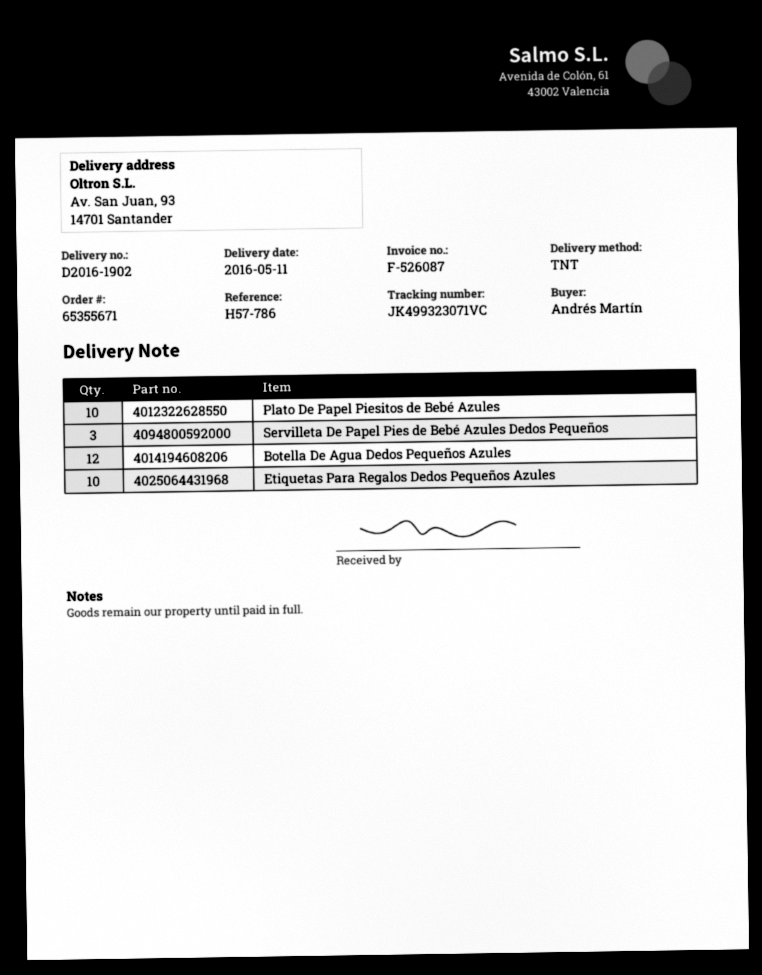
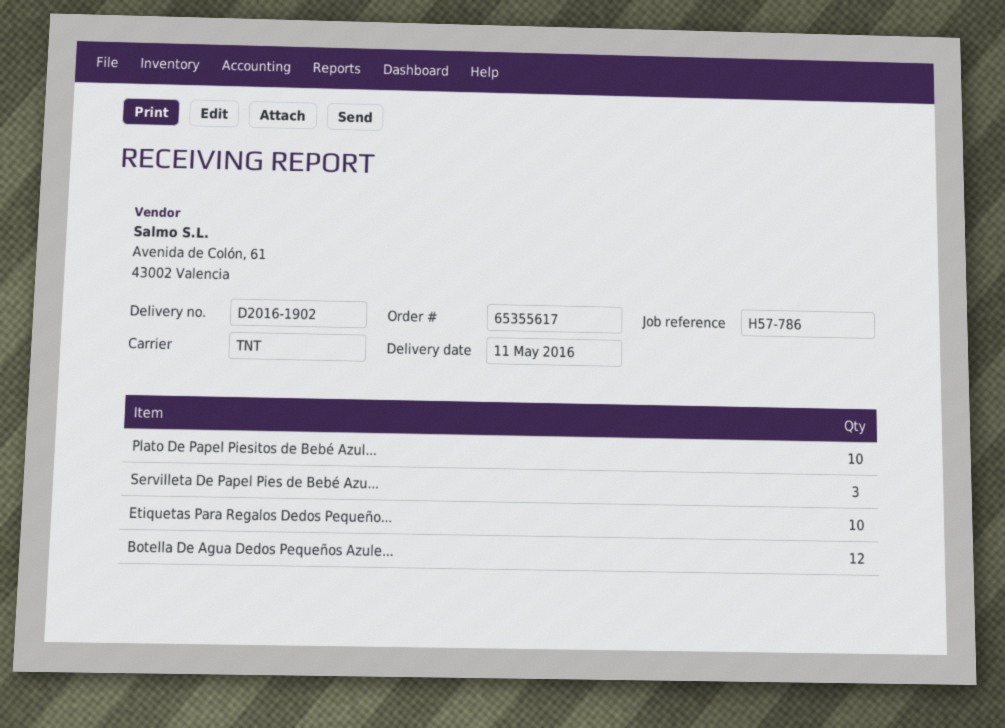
order number: 65355671 -> 65355617

